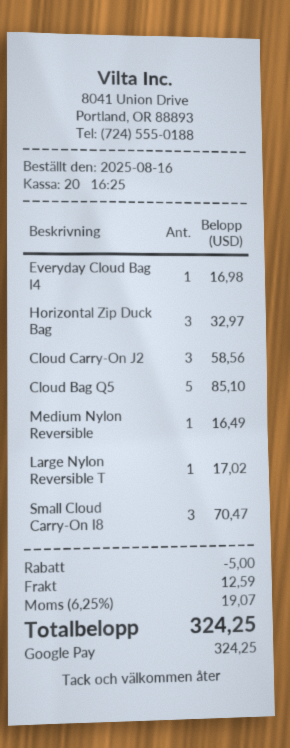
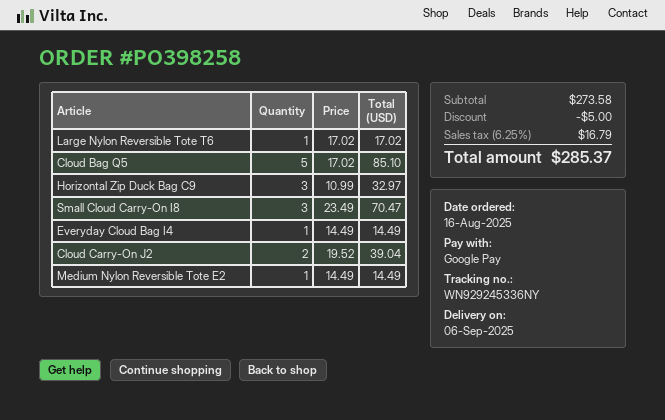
Everyday Cloud Bag I4: 1 for 16.98 -> 1 for 14.49
Cloud Carry-On J2: 3 for 58.56 -> 2 for 39.04
Medium Nylon Reversible: 1 for 16.49 -> 1 for 14.49
shipping: 12.59 -> none
tax: 6.25% = 19.07 -> 6.25% = 16.79
total: 324.25 -> 285.37

